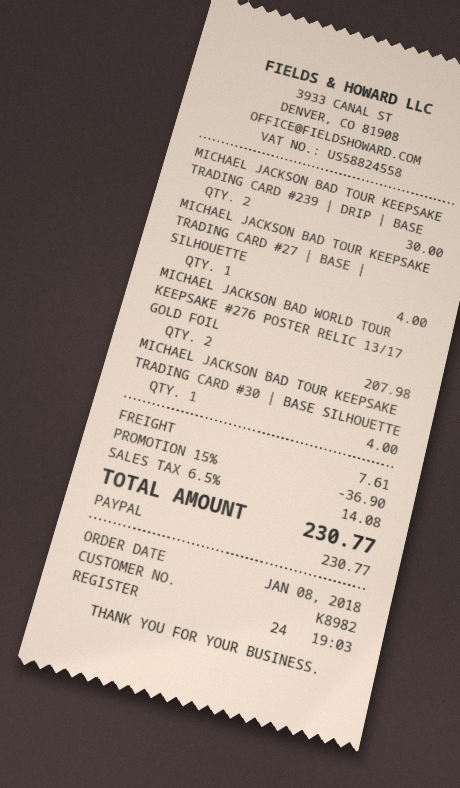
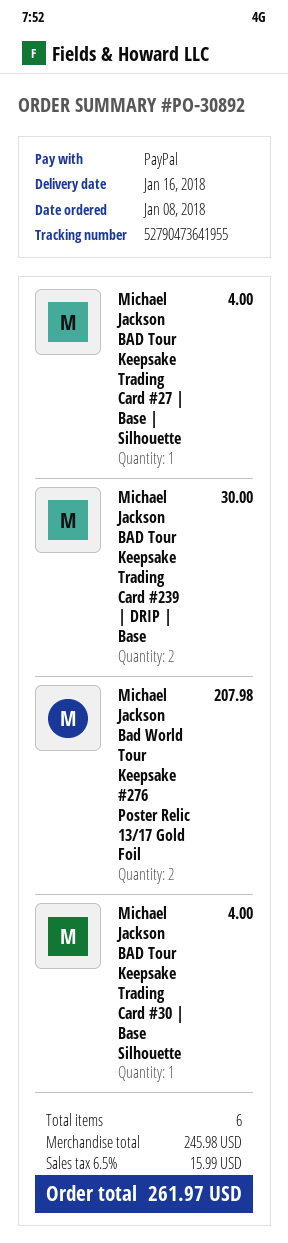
discount: 15% = 36.90 -> none
shipping: 7.61 -> none
tax: 6.5% = 14.08 -> 6.5% = 15.99
total: 230.77 -> 261.97

